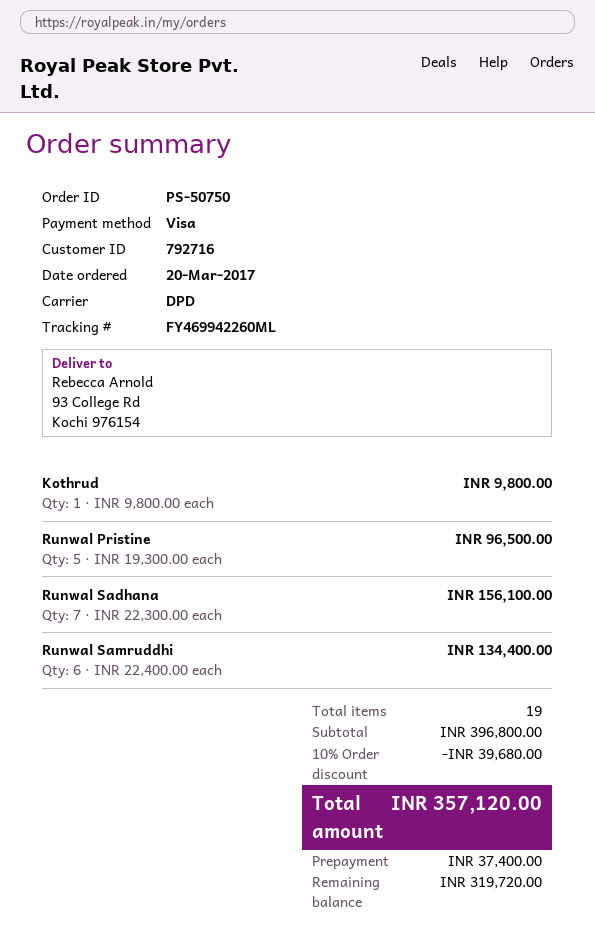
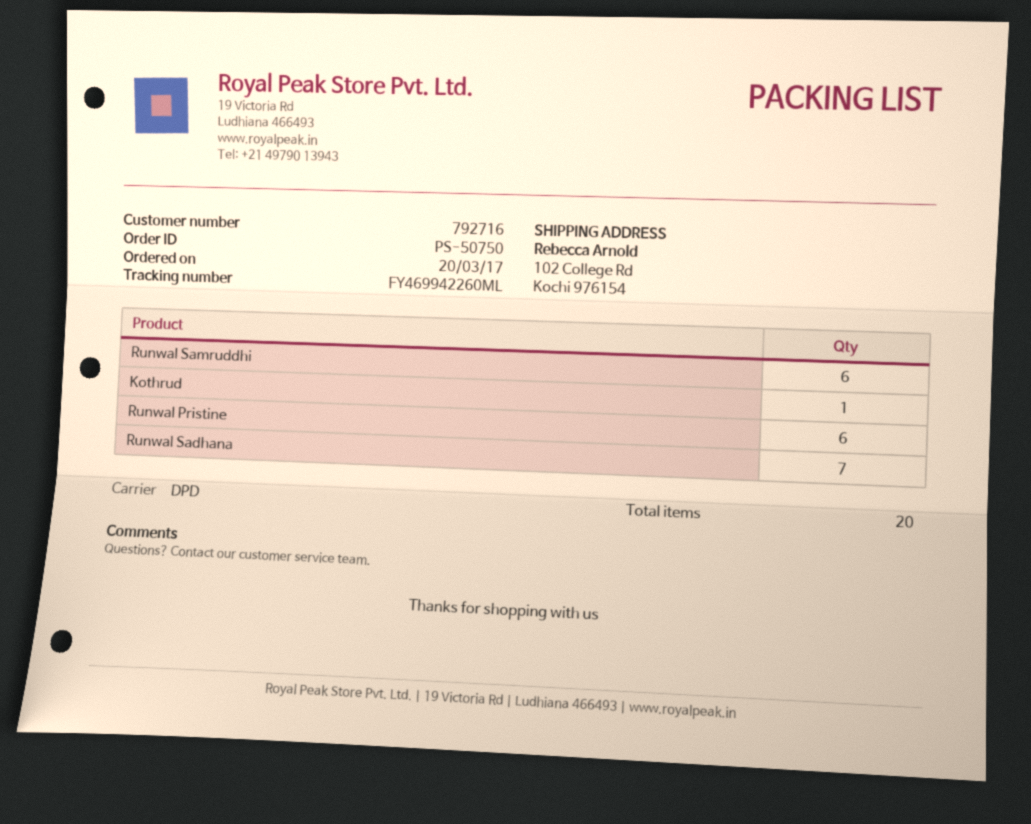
ship to: 93 College Rd, Kochi 976154 -> 102 College Rd, Kochi 976154
Runwal Pristine: 5 -> 6
total quantity: 19 -> 20

